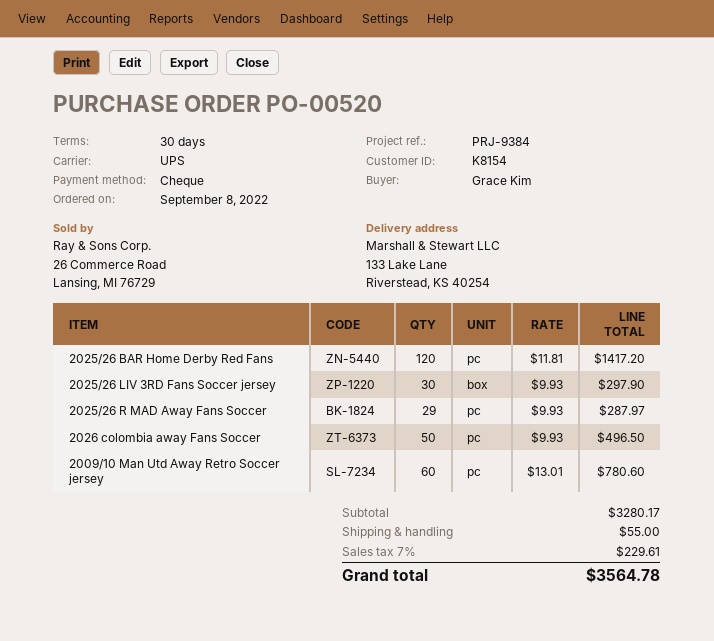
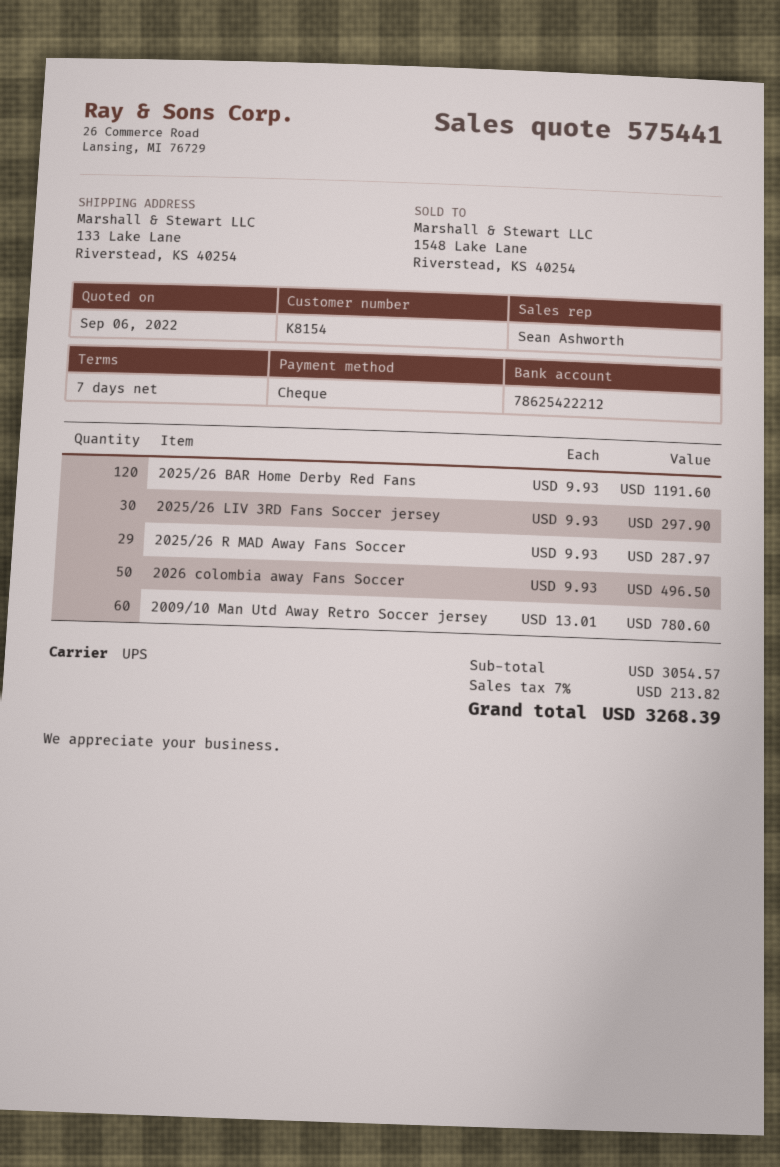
payment terms: 30 days -> 7 days
2025/26 BAR Home Derby Red Fans: 120 x 11.81 = 1417.20 -> 120 x 9.93 = 1191.60
subtotal: 3280.17 -> 3054.57
shipping: 55.00 -> none
tax: 7% = 229.61 -> 7% = 213.82
total: 3564.78 -> 3268.39

